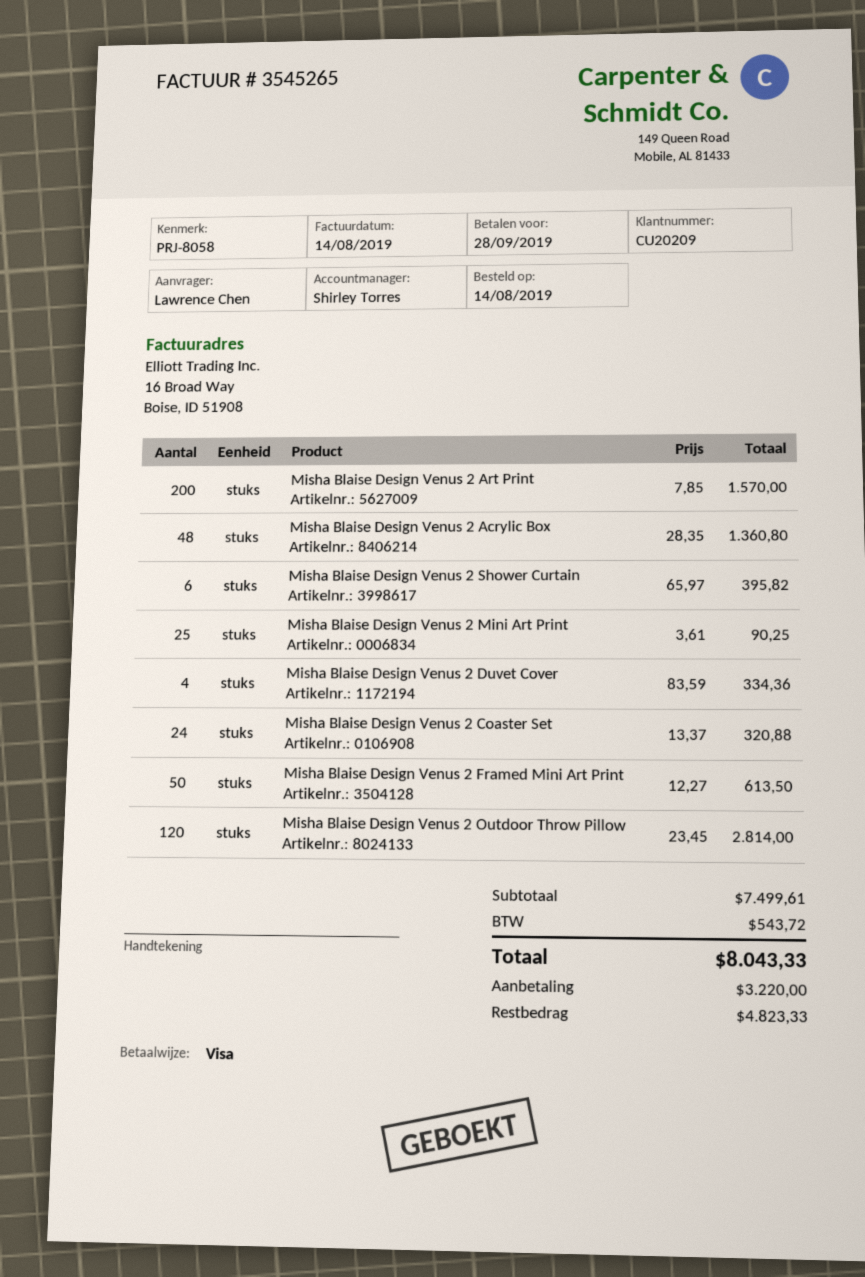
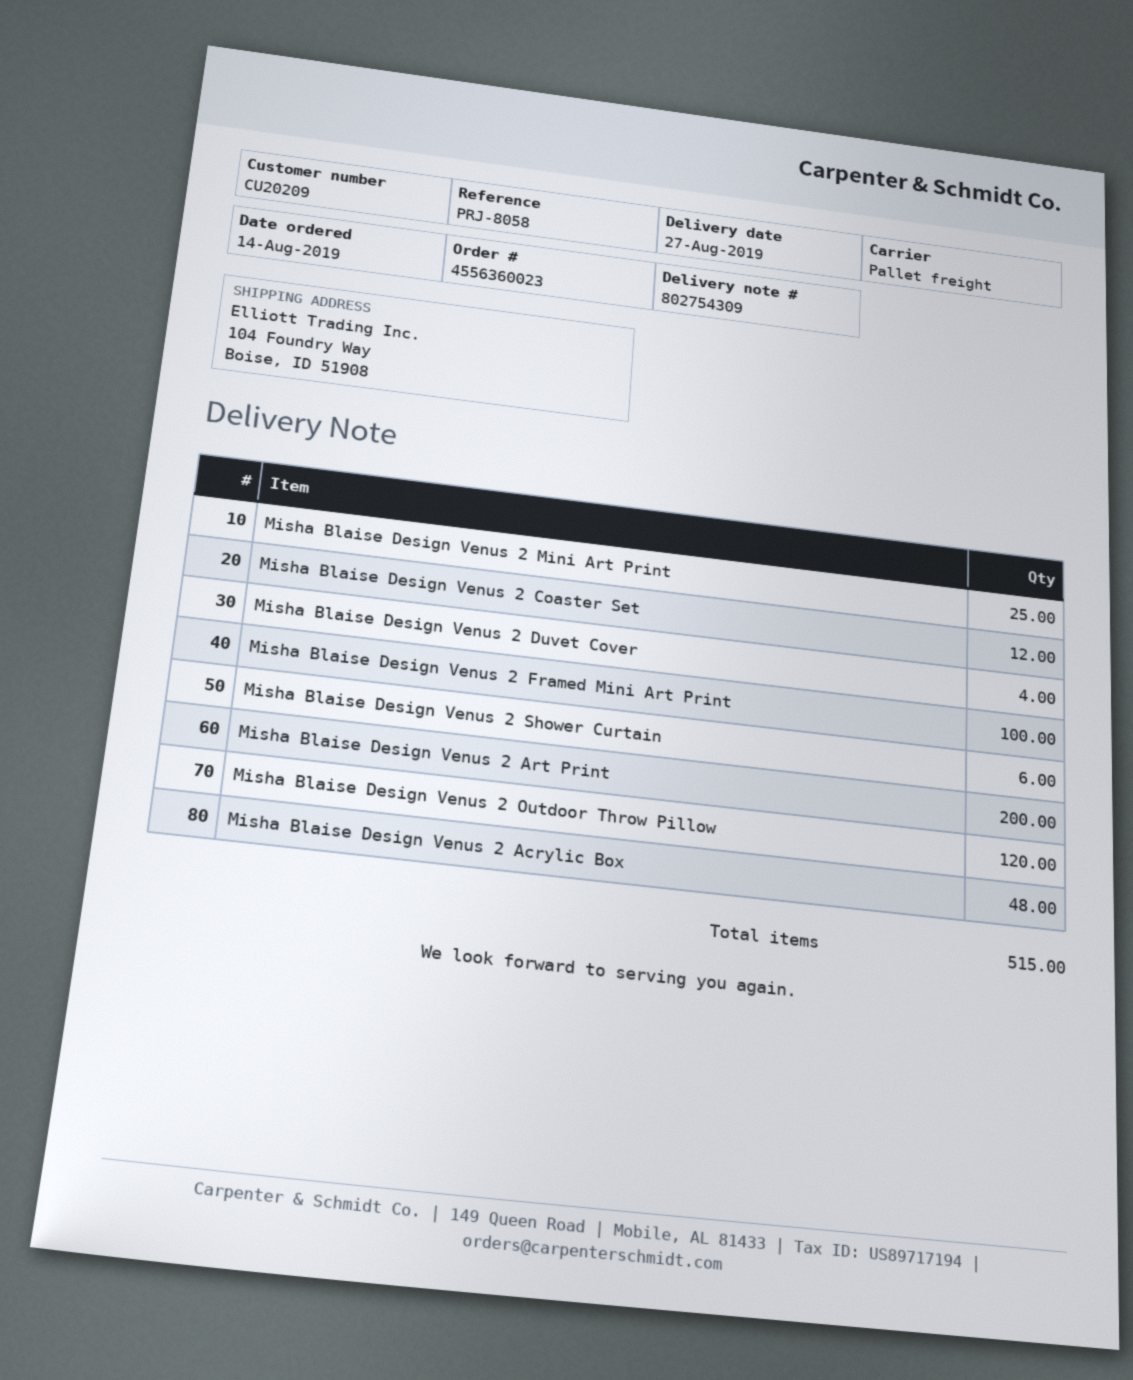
Misha Blaise Design Venus 2 Coaster Set: 24 -> 12
Misha Blaise Design Venus 2 Framed Mini Art Print: 50 -> 100

